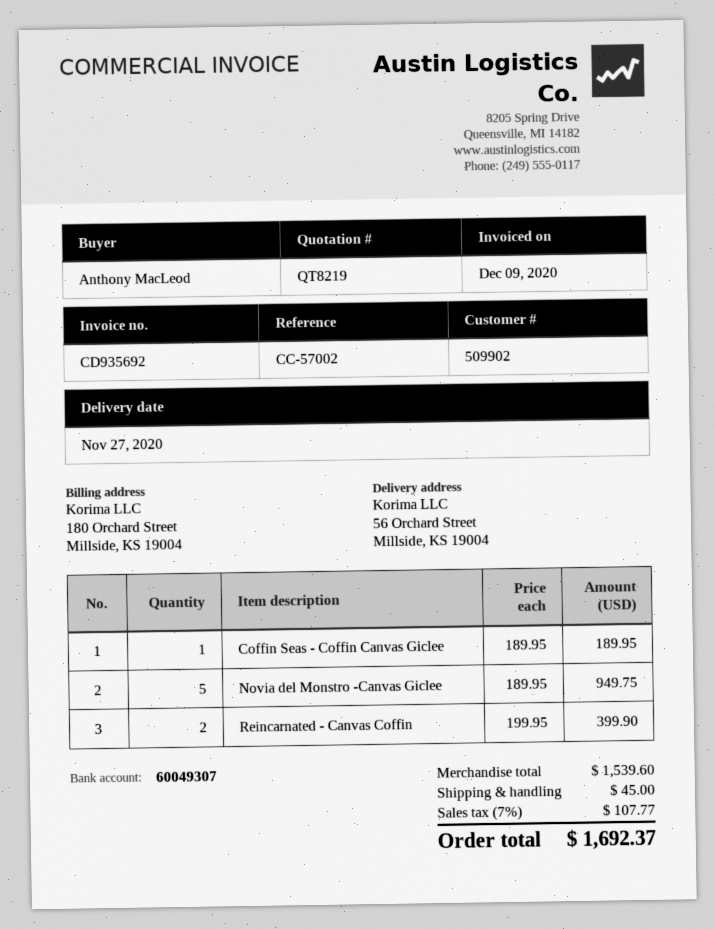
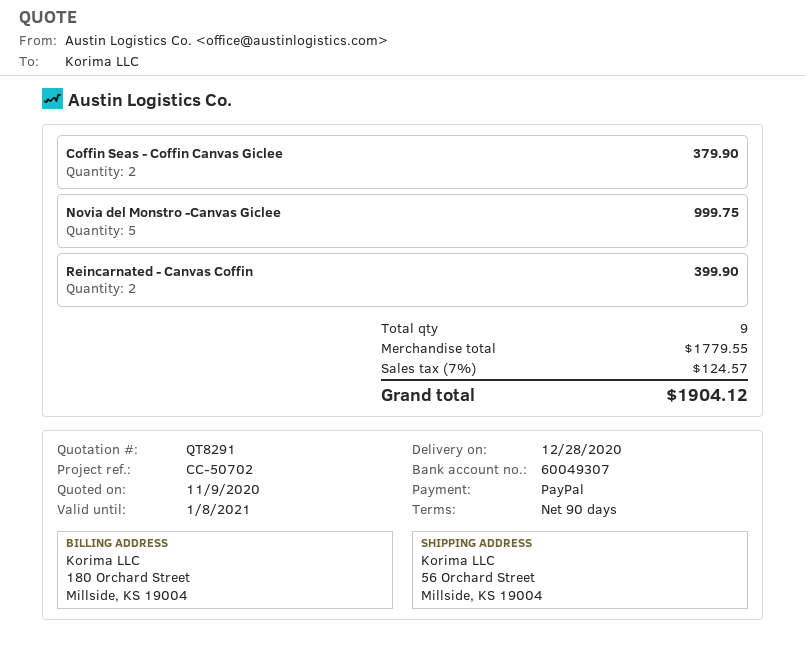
quote number: QT8219 -> QT8291
delivery date: 2020-11-27 -> 2020-12-28
reference: CC-57002 -> CC-50702
Coffin Seas - Coffin Canvas Giclee: 1 for 189.95 -> 2 for 379.90
Novia del Monstro -Canvas Giclee: 5 for 949.75 -> 5 for 999.75
subtotal: 1539.60 -> 1779.55
shipping: 45.00 -> none
tax: 7% = 107.77 -> 7% = 124.57
total: 1692.37 -> 1904.12

